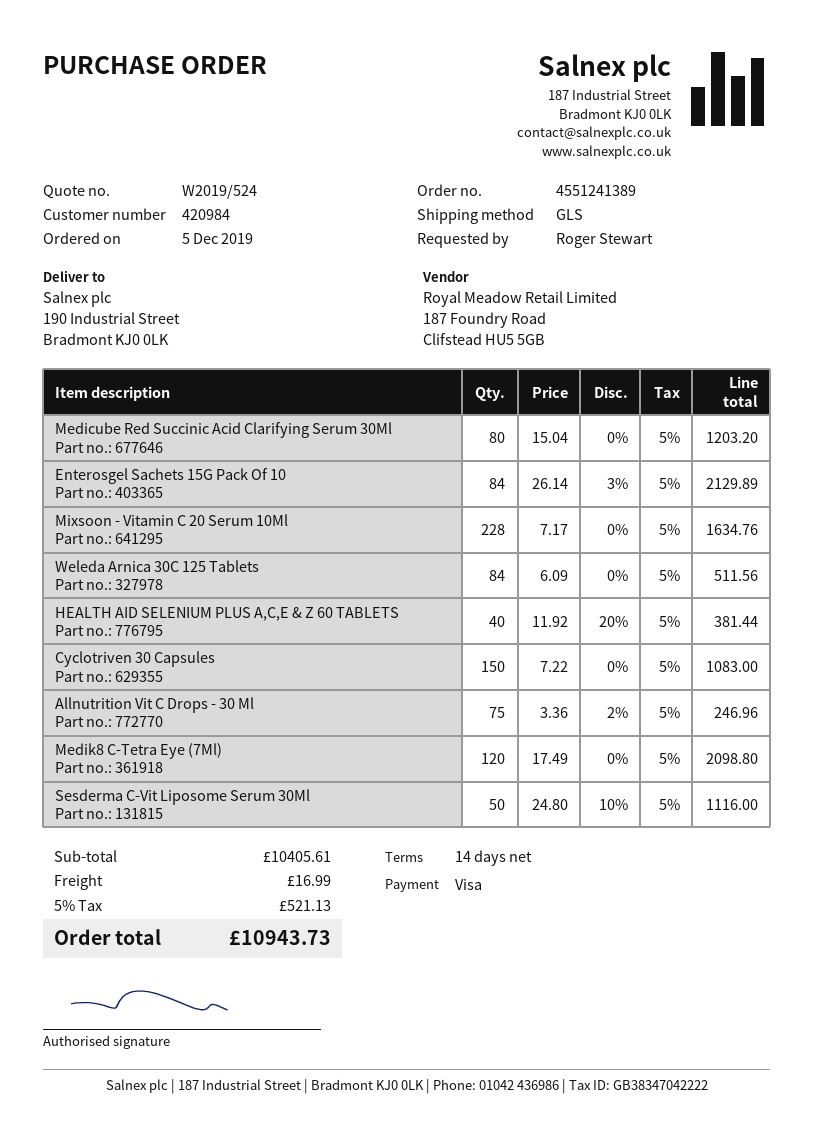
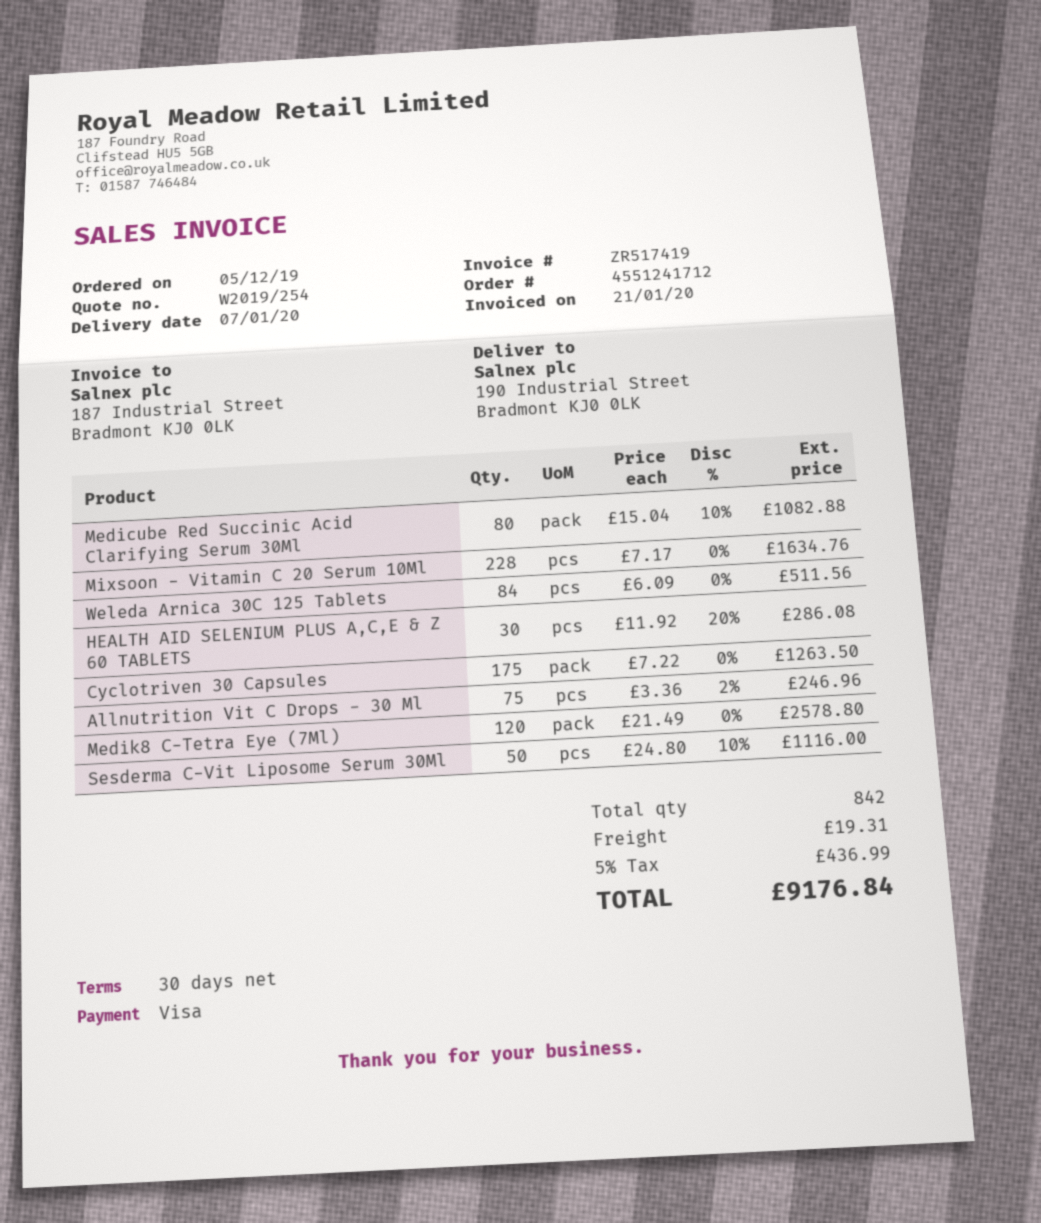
quote number: W2019/524 -> W2019/254
order number: 4551241389 -> 4551241712
payment terms: 14 days -> 30 days
Medicube Red Succinic Acid Clarifying Serum 30Ml: 80 x 15.04 = 1203.20 -> 80 x 15.04 - 10% = 1082.88
Enterosgel Sachets 15G Pack Of 10: 84 x 26.14 - 3% = 2129.89 -> none
HEALTH AID SELENIUM PLUS A,C,E & Z 60 TABLETS: 40 x 11.92 - 20% = 381.44 -> 30 x 11.92 - 20% = 286.08
Cyclotriven 30 Capsules: 150 x 7.22 = 1083.00 -> 175 x 7.22 = 1263.50
Medik8 C-Tetra Eye (7Ml): 120 x 17.49 = 2098.80 -> 120 x 21.49 = 2578.80
shipping: 16.99 -> 19.31
tax: 5% = 521.13 -> 5% = 436.99
total: 10943.73 -> 9176.84

